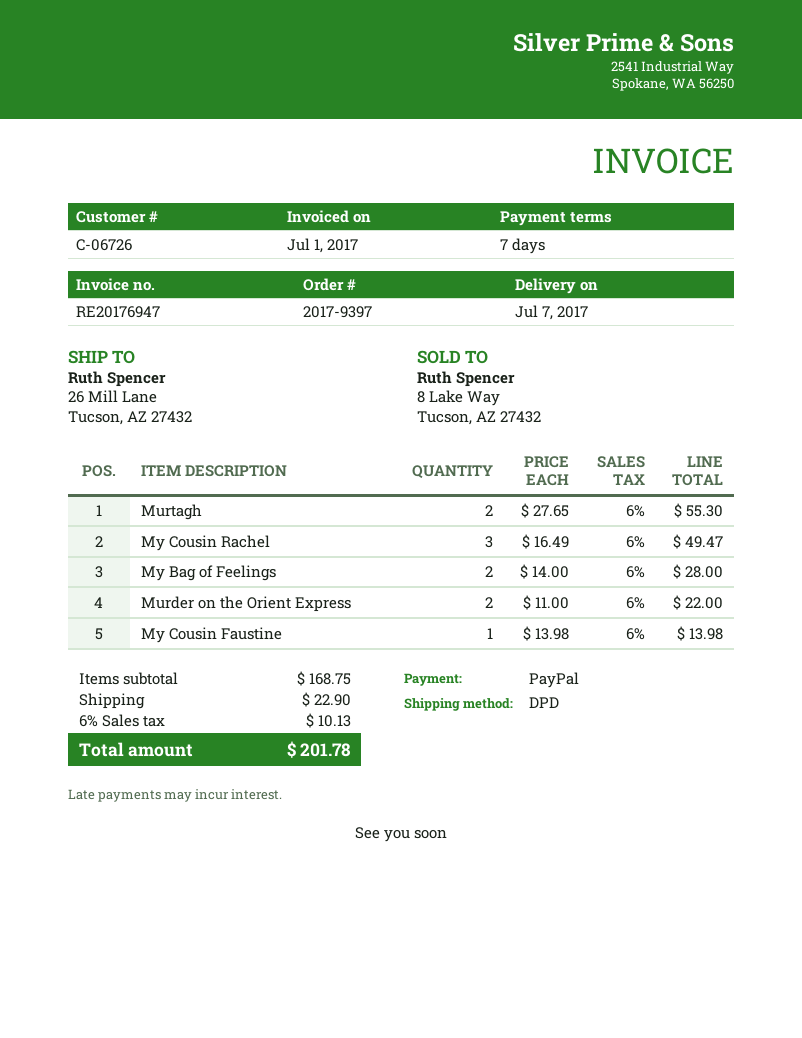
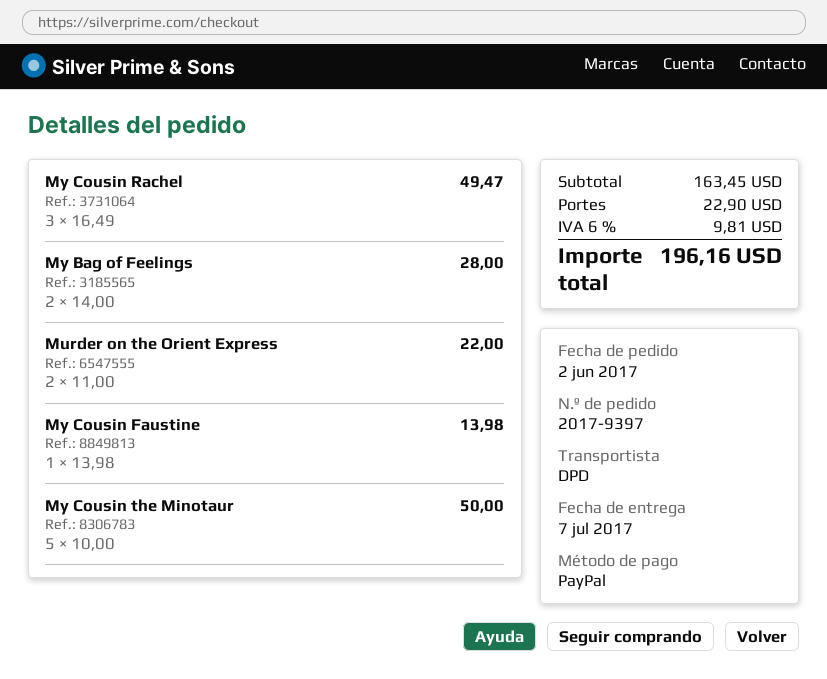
Murtagh: 2 x 27.65 = 55.30 -> none
My Cousin the Minotaur: none -> 5 x 10.00 = 50.00
subtotal: 168.75 -> 163.45
tax: 6% = 10.13 -> 6% = 9.81
total: 201.78 -> 196.16

